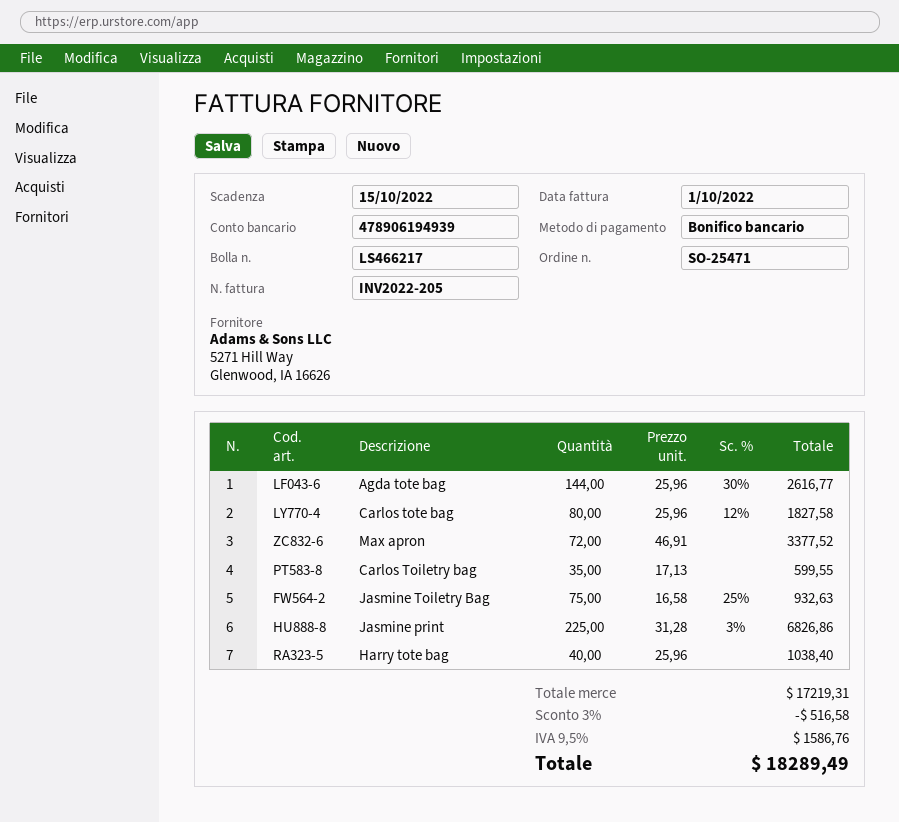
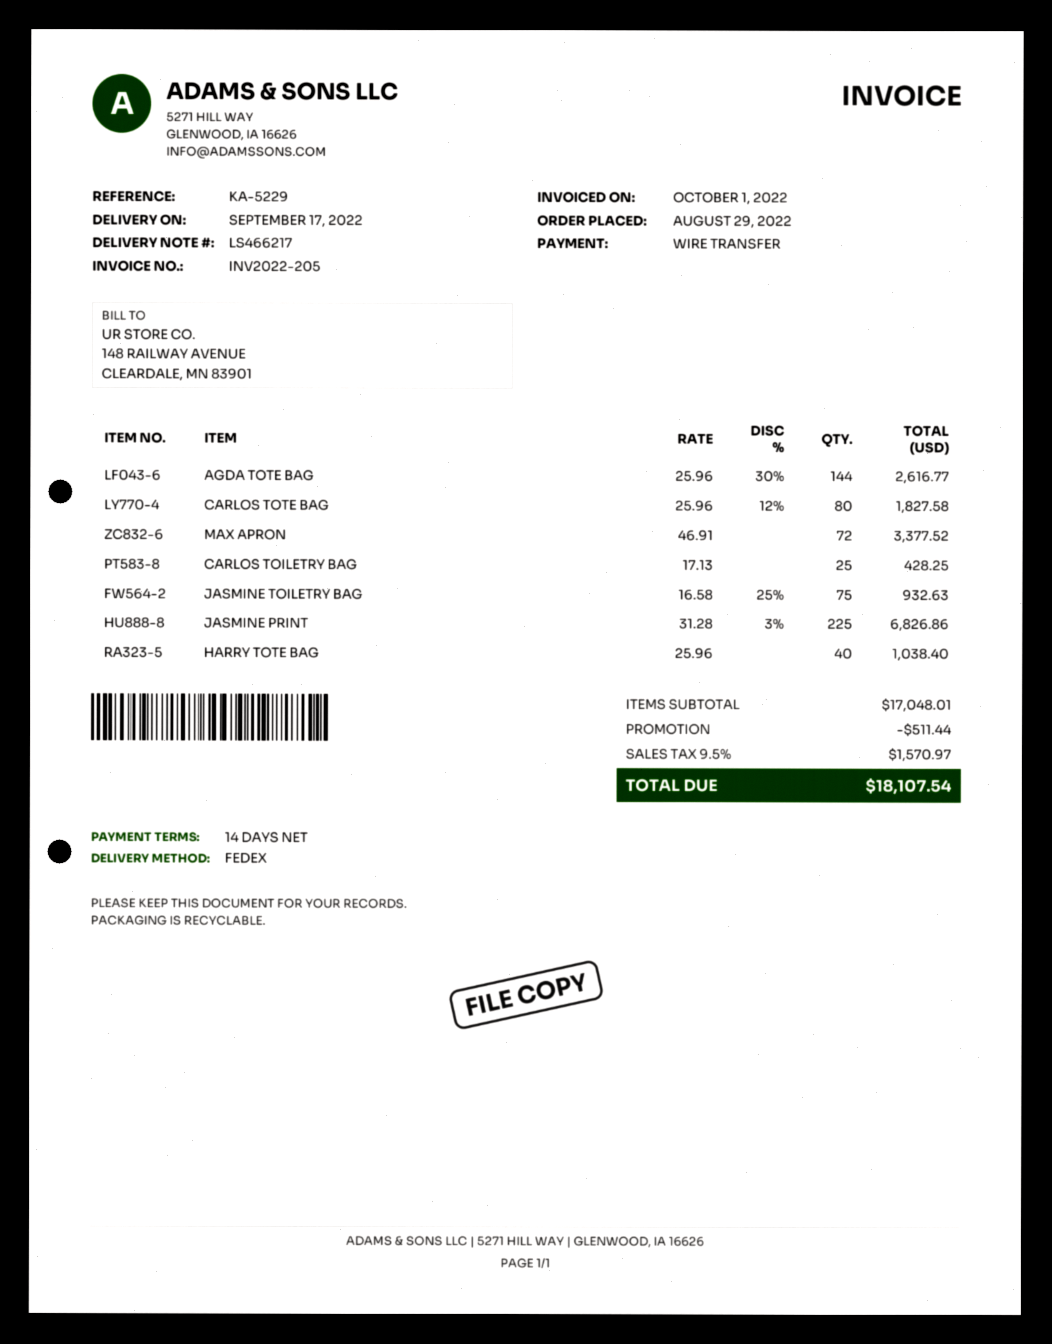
Carlos Toiletry bag: 35 x 17.13 = 599.55 -> 25 x 17.13 = 428.25
subtotal: 17219.31 -> 17048.01
discount: 516.58 -> 511.44
tax: 9.5% = 1586.76 -> 9.5% = 1570.97
total: 18289.49 -> 18107.54

